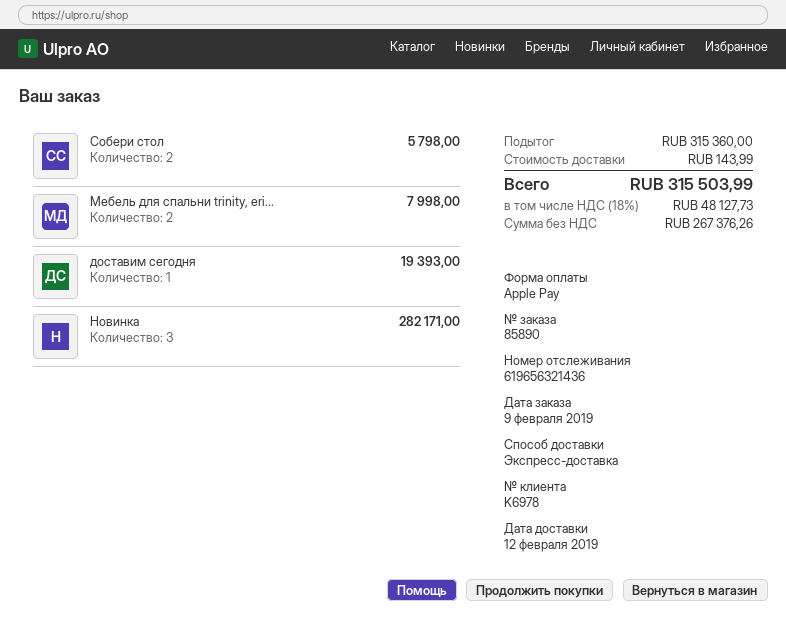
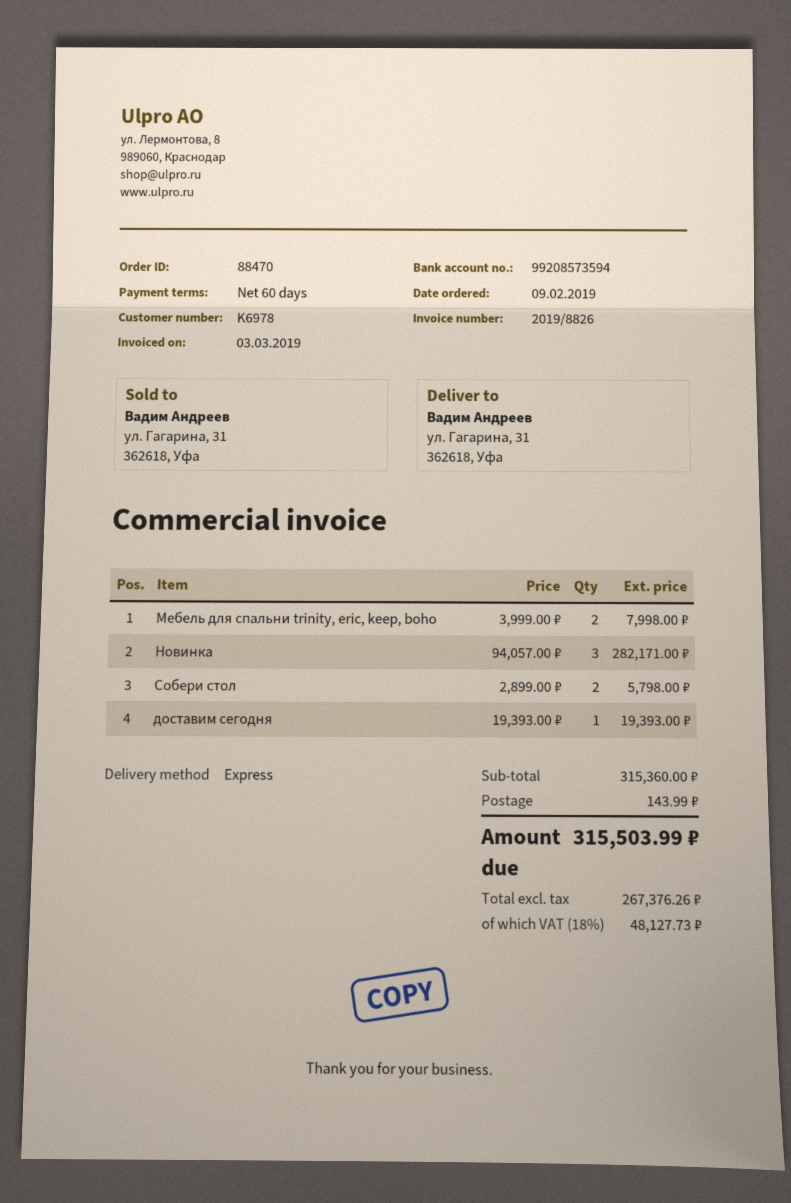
order number: 85890 -> 88470

